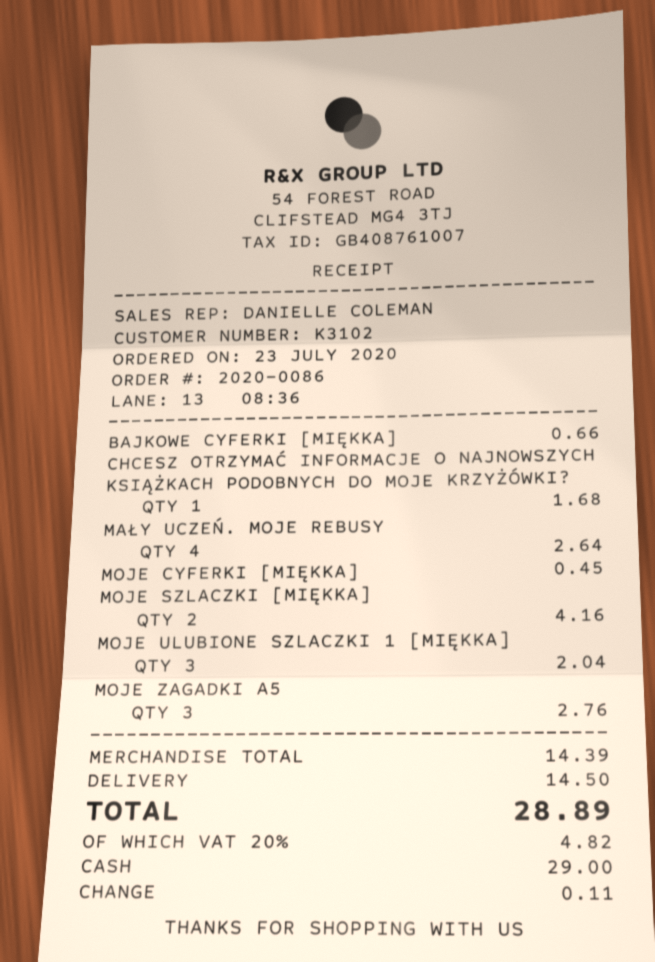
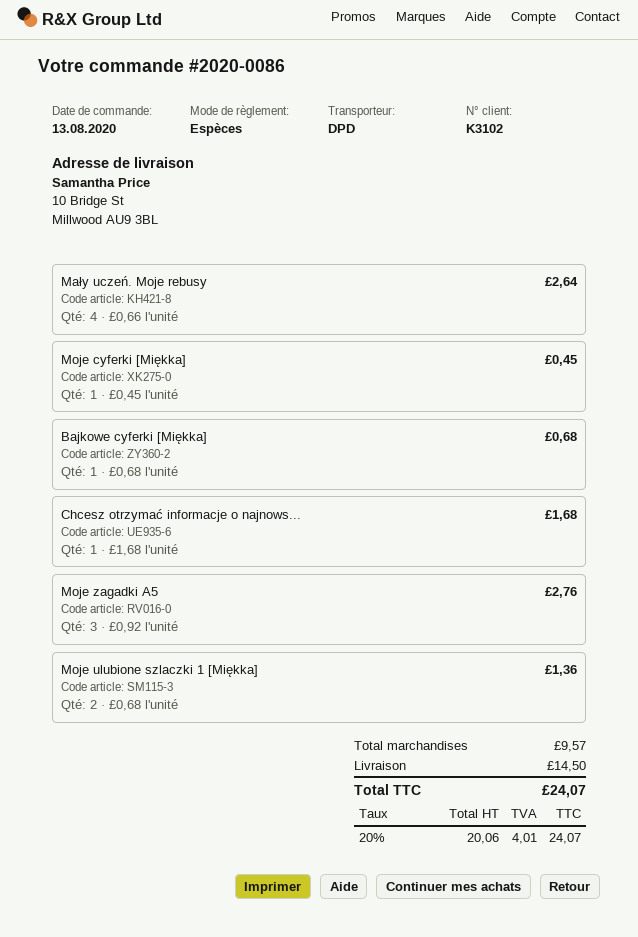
order date: 2020-07-23 -> 2020-08-13
BAJKOWE CYFERKI [MIĘKKA]: 1 for 0.66 -> 1 for 0.68
MOJE SZLACZKI [MIĘKKA]: 2 for 4.16 -> none
MOJE ULUBIONE SZLACZKI 1 [MIĘKKA]: 3 for 2.04 -> 2 for 1.36
subtotal: 14.39 -> 9.57
tax: 20% = 4.82 -> 20% = 4.01
total: 28.89 -> 24.07

